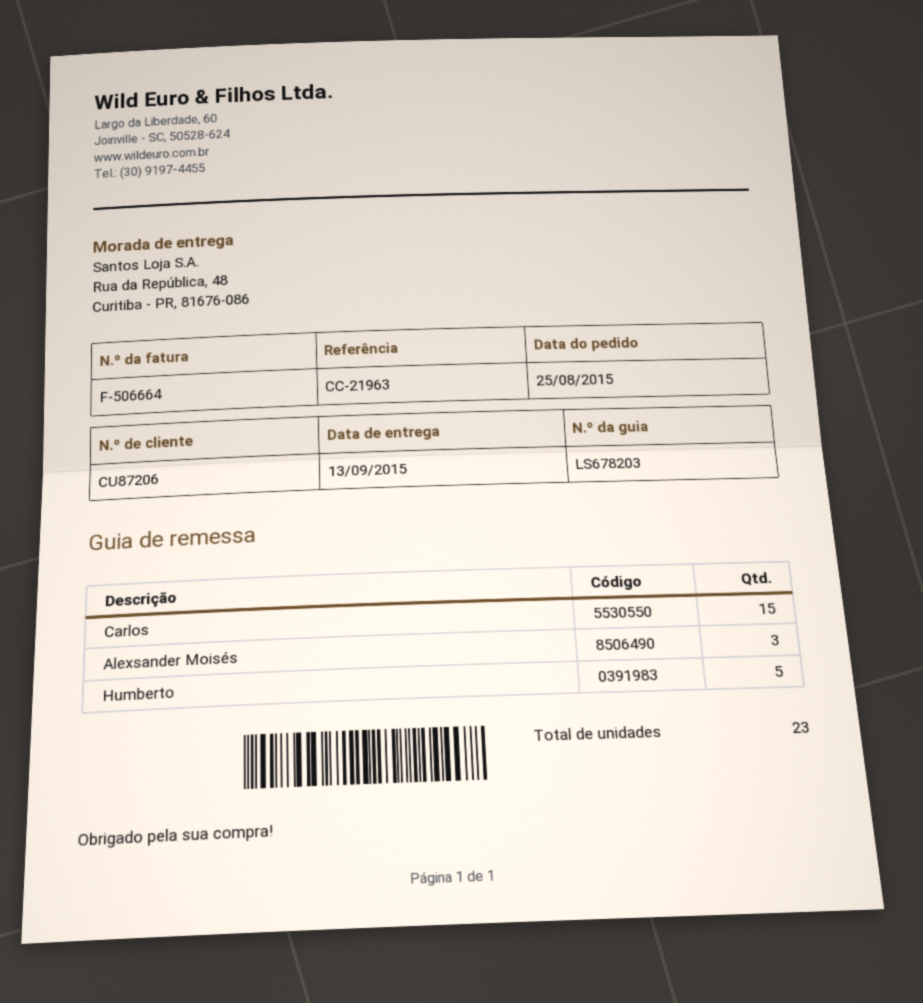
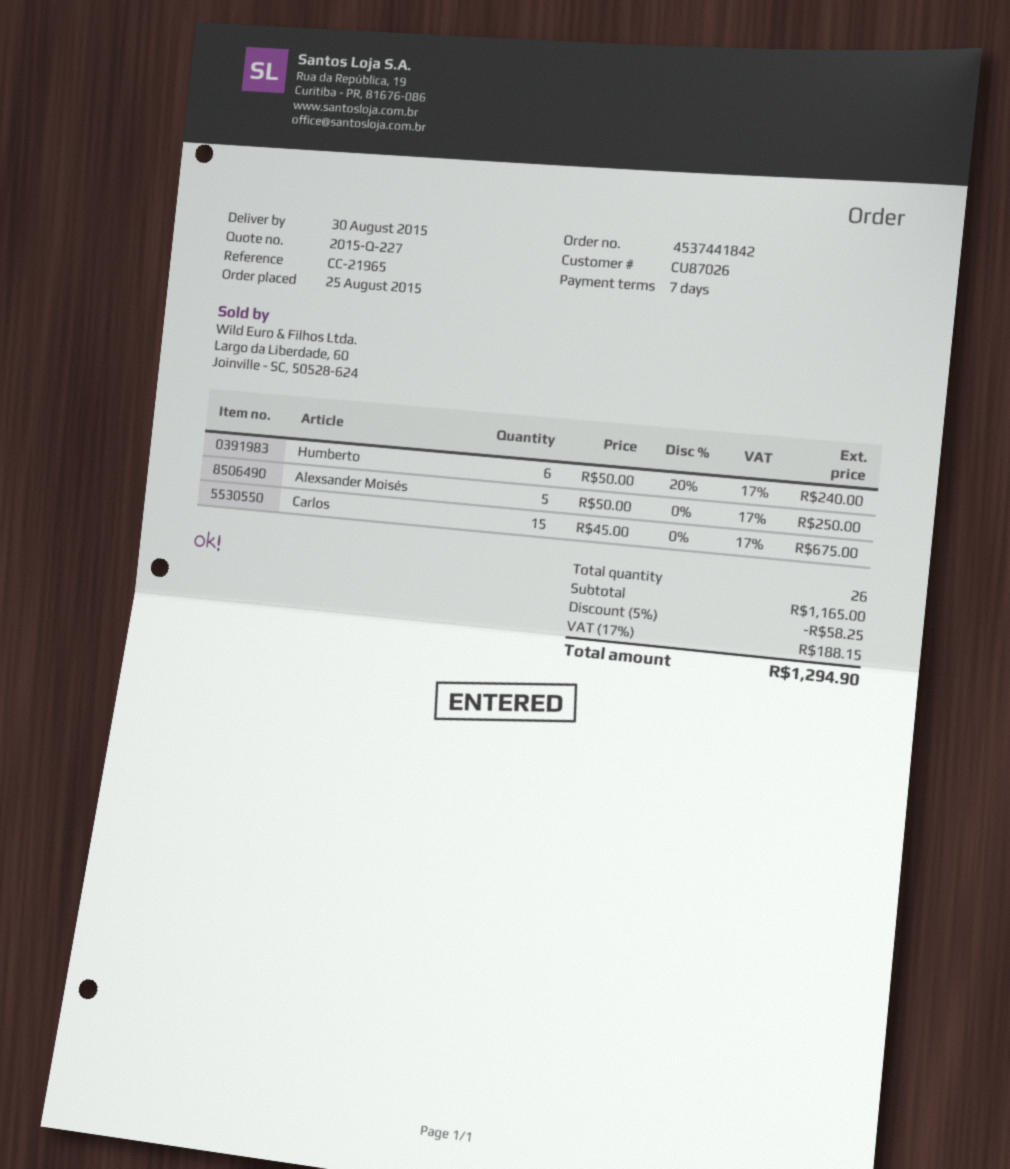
delivery date: 2015-09-13 -> 2015-08-30
customer number: CU87206 -> CU87026
reference: CC-21963 -> CC-21965
Alexsander Moisés: 3 -> 5
Humberto: 5 -> 6
total quantity: 23 -> 26

